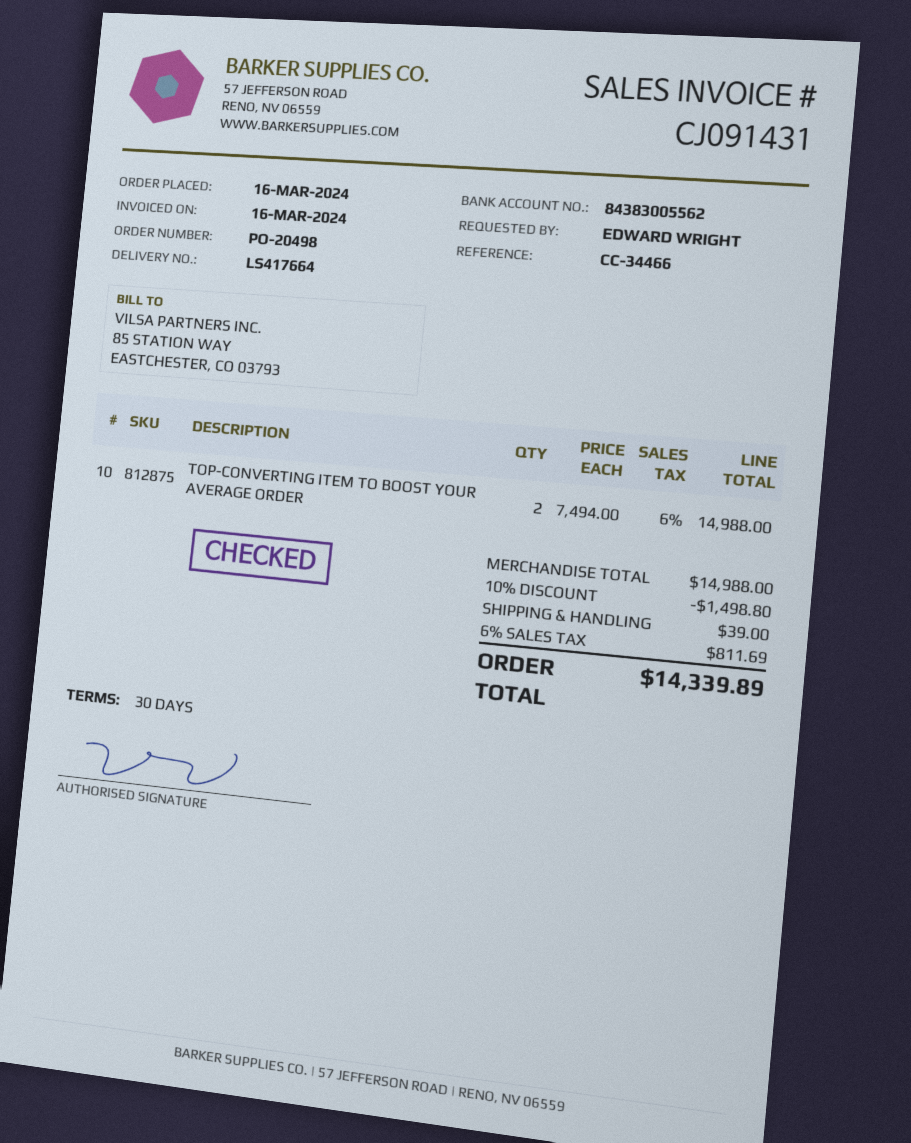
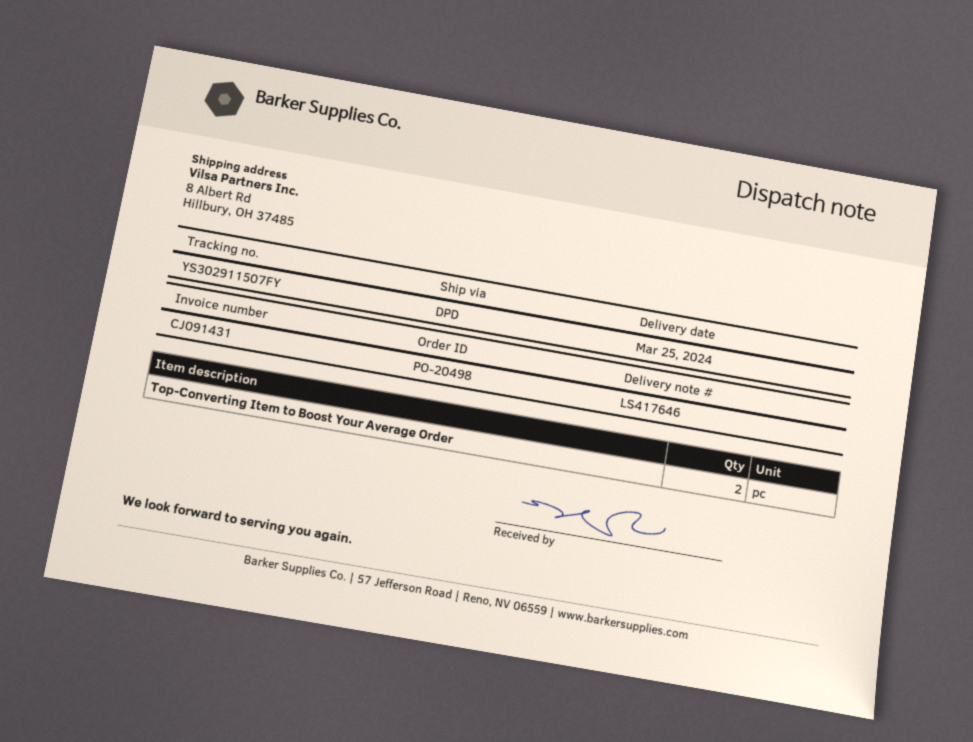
delivery note number: LS417664 -> LS417646

